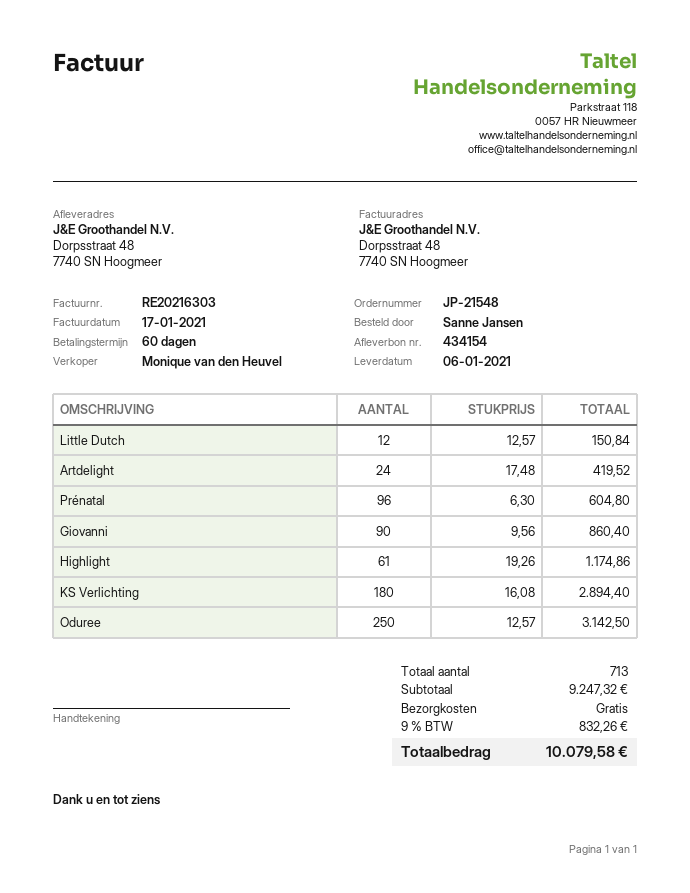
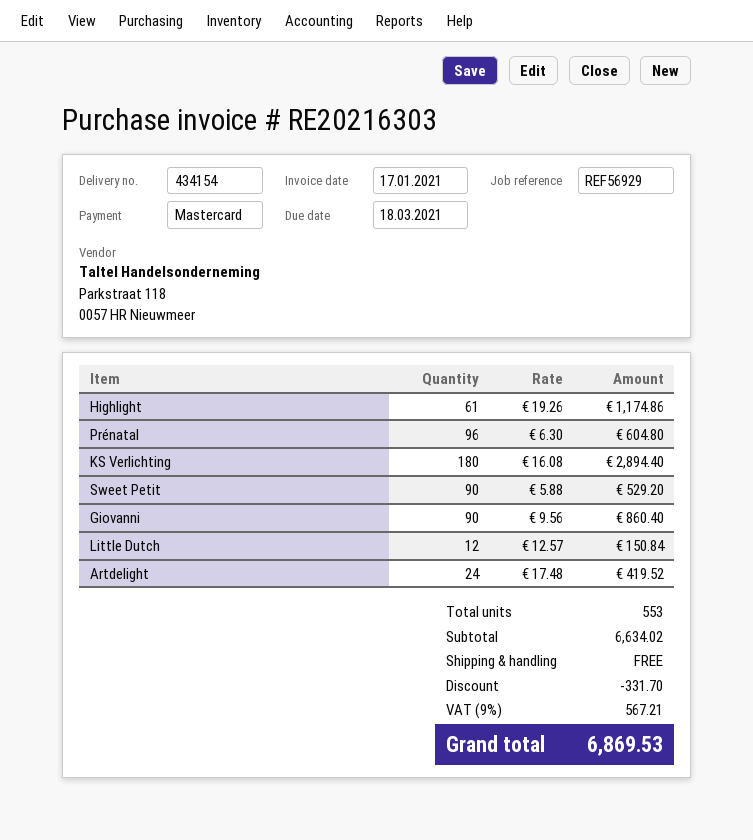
Oduree: 250 x 12.57 = 3142.50 -> none
Sweet Petit: none -> 90 x 5.88 = 529.20
total quantity: 713 -> 553
subtotal: 9247.32 -> 6634.02
discount: none -> 331.70
tax: 9% = 832.26 -> 9% = 567.21
total: 10079.58 -> 6869.53

